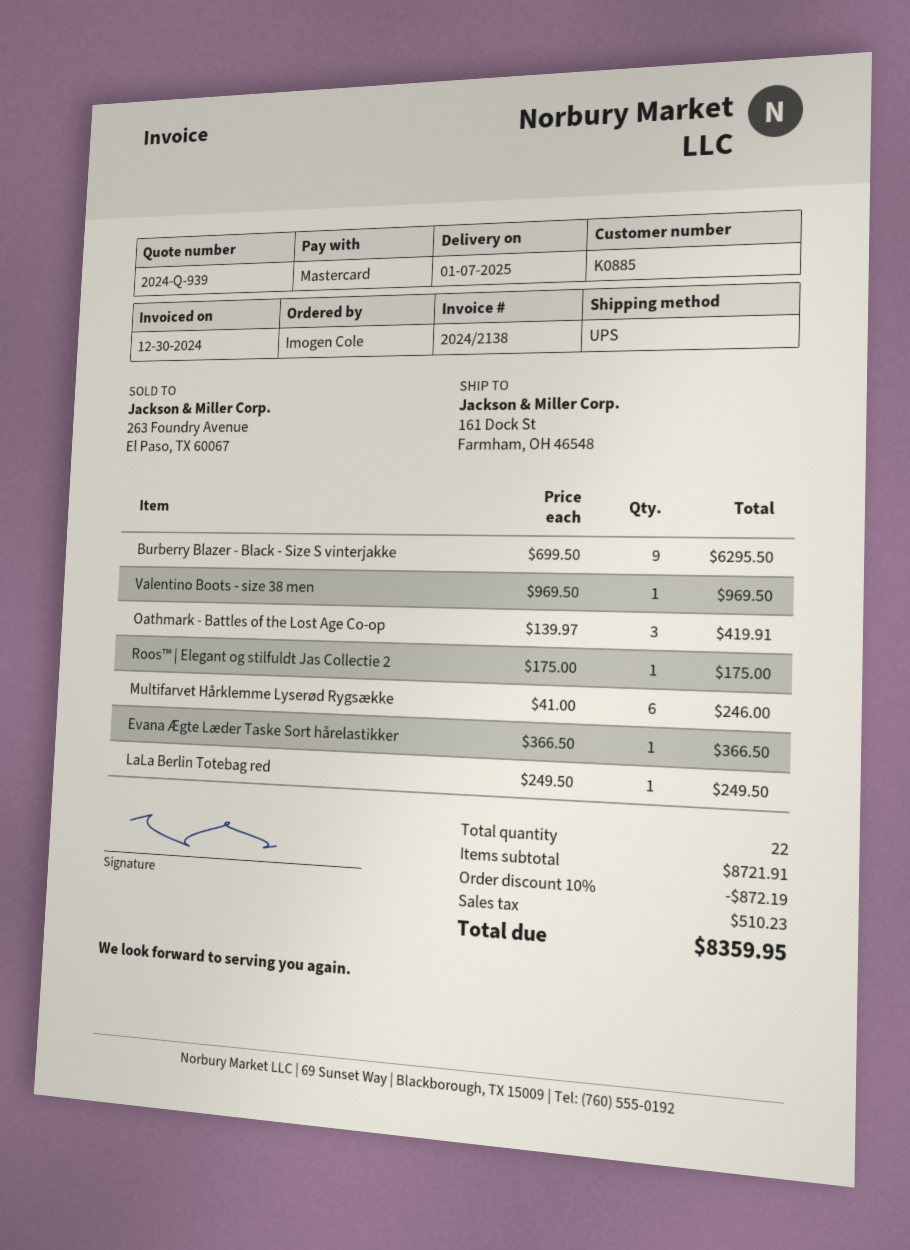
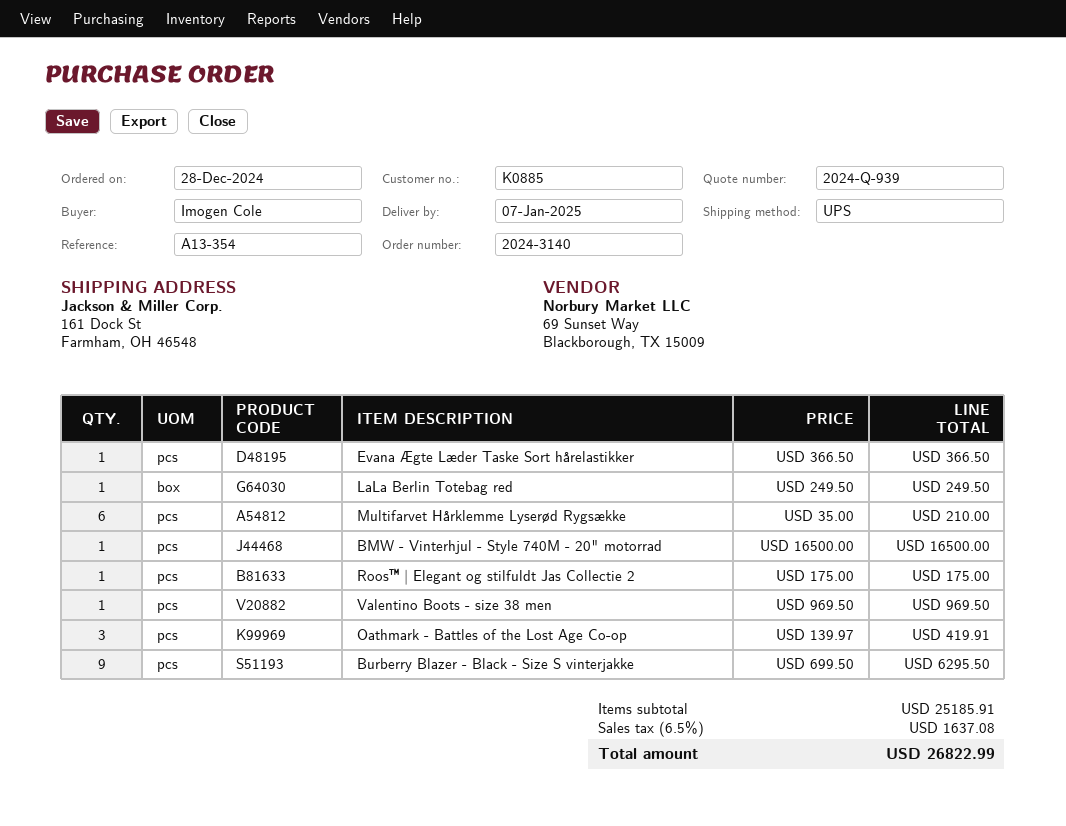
Multifarvet Hårklemme Lyserød Rygsække: 6 x 41.00 = 246.00 -> 6 x 35.00 = 210.00
BMW - Vinterhjul - Style 740M - 20" motorrad: none -> 1 x 16500.00 = 16500.00
subtotal: 8721.91 -> 25185.91
discount: 10% = 872.19 -> none
tax: 510.23 -> 1637.08
total: 8359.95 -> 26822.99

